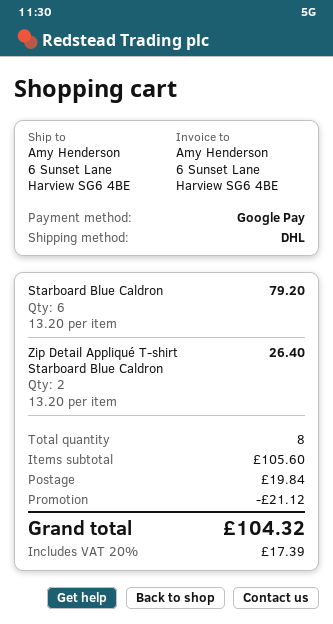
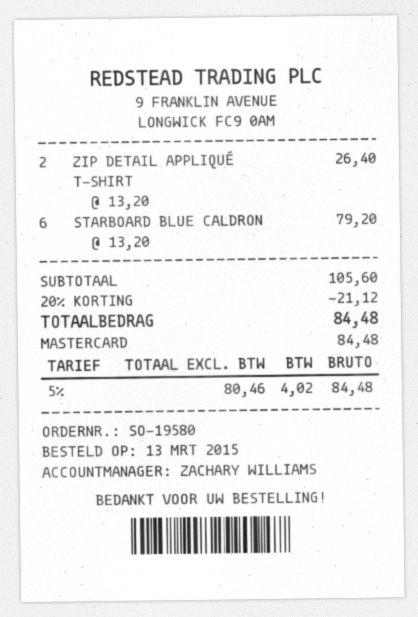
payment method: Google Pay -> Mastercard
shipping: 19.84 -> none
tax: 20% = 17.39 -> 5% = 4.02
total: 104.32 -> 84.48

